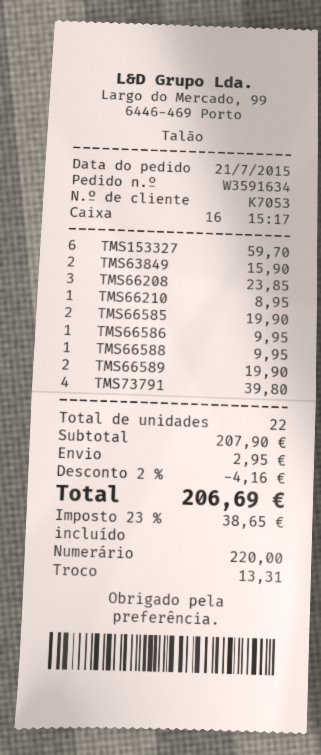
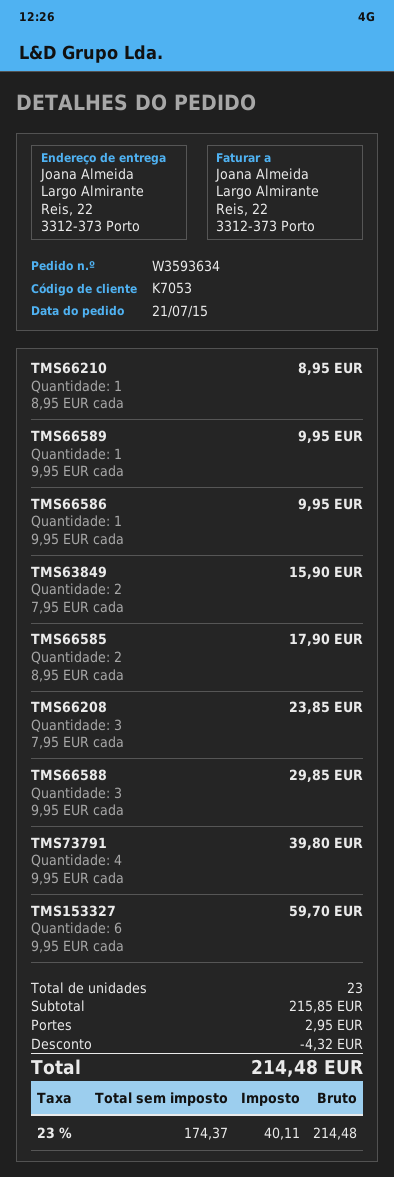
order number: W3591634 -> W3593634
TMS66585: 2 for 19.90 -> 2 for 17.90
TMS66588: 1 for 9.95 -> 3 for 29.85
TMS66589: 2 for 19.90 -> 1 for 9.95
total quantity: 22 -> 23
subtotal: 207.90 -> 215.85
discount: 4.16 -> 4.32
tax: 23% = 38.65 -> 23% = 40.11
total: 206.69 -> 214.48

